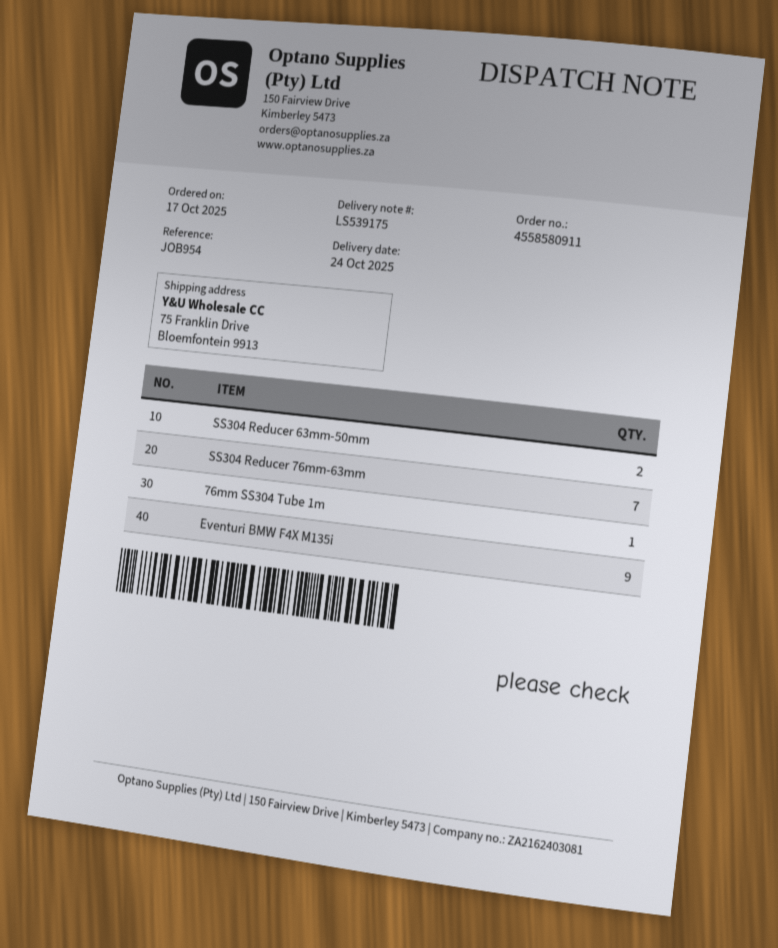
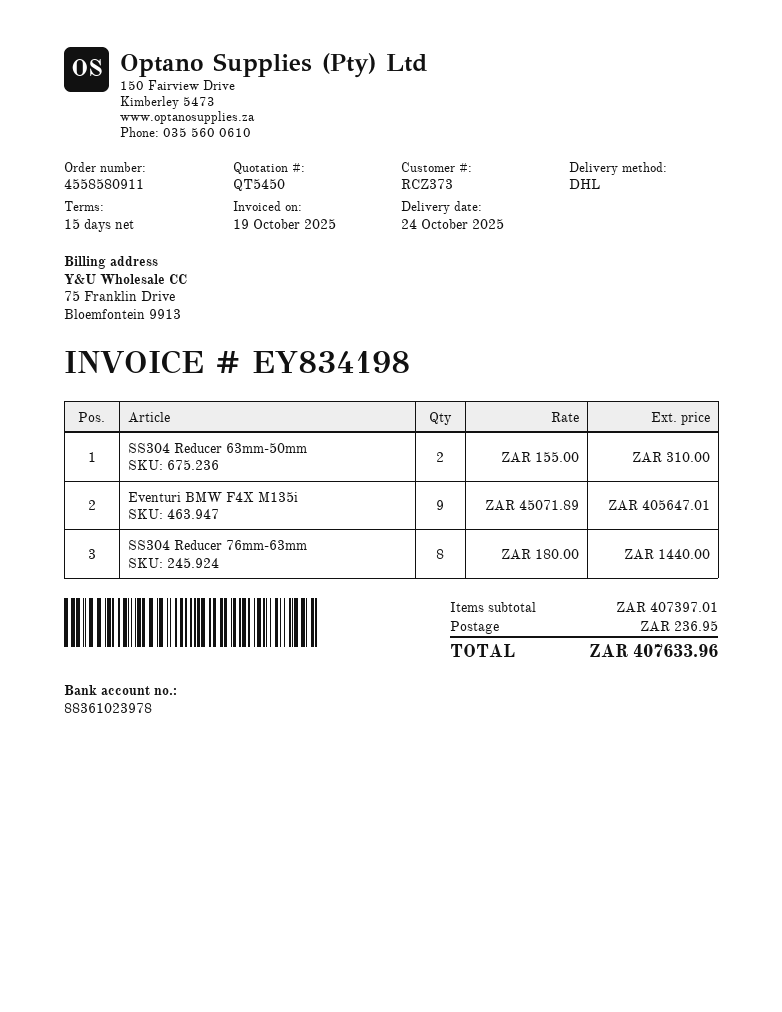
SS304 Reducer 76mm-63mm: 7 -> 8
76mm SS304 Tube 1m: 1 -> none

